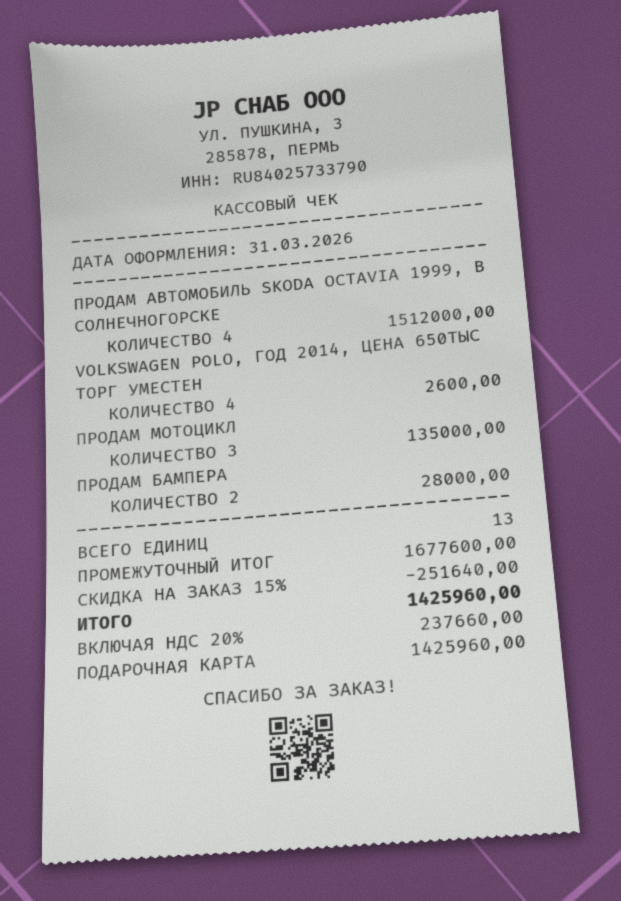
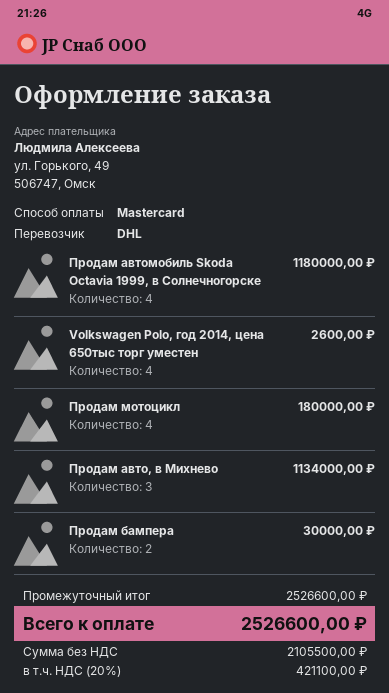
payment method: gift card -> Mastercard
ПРОДАМ АВТОМОБИЛЬ SKODA OCTAVIA 1999, В СОЛНЕЧНОГОРСКЕ: 4 for 1512000.00 -> 4 for 1180000.00
ПРОДАМ МОТОЦИКЛ: 3 for 135000.00 -> 4 for 180000.00
ПРОДАМ БАМПЕРА: 2 for 28000.00 -> 2 for 30000.00
Продам авто, в Михнево: none -> 3 for 1134000.00
subtotal: 1677600.00 -> 2526600.00
discount: 15% = 251640.00 -> none
tax: 20% = 237660.00 -> 20% = 421100.00
total: 1425960.00 -> 2526600.00

